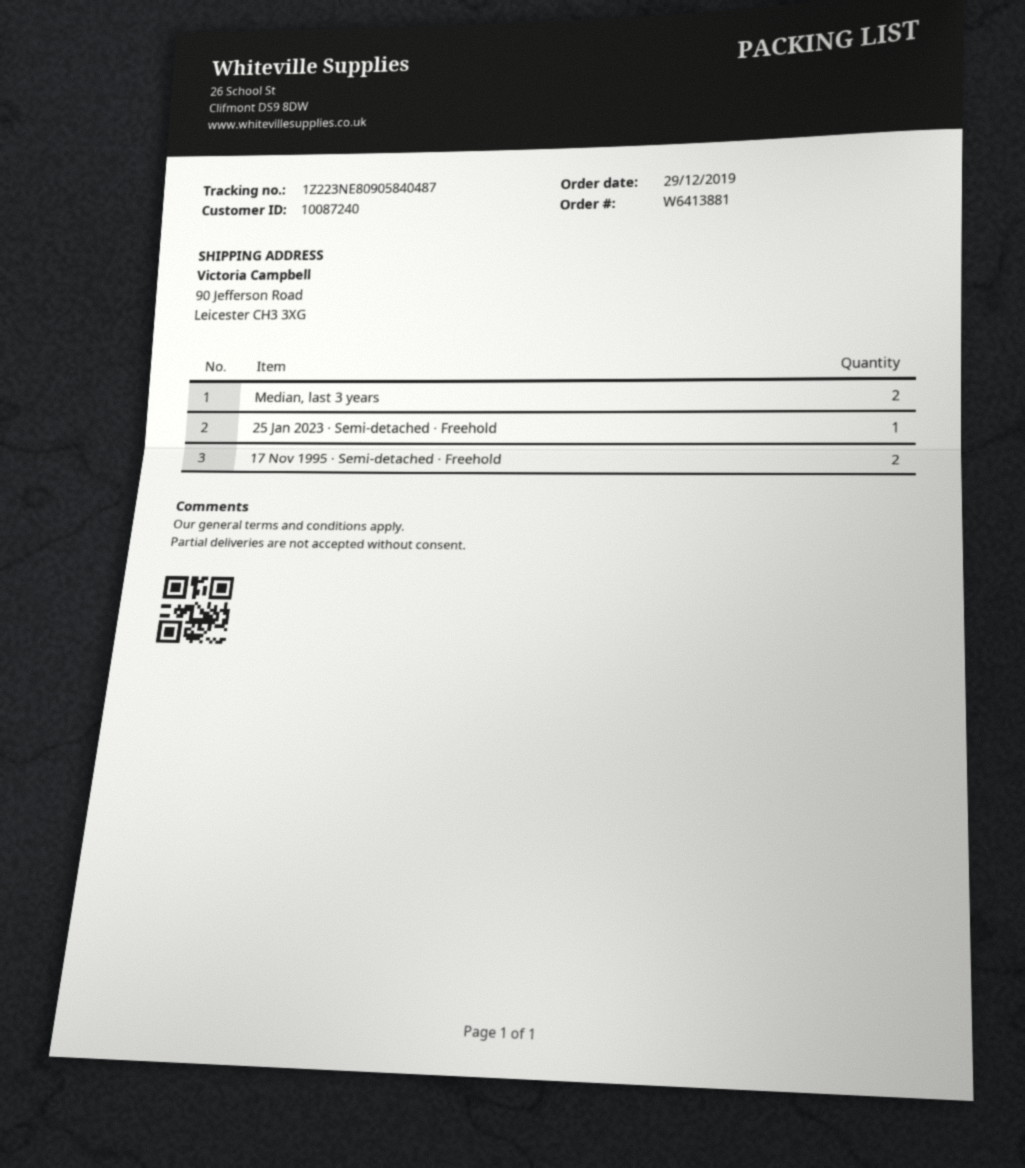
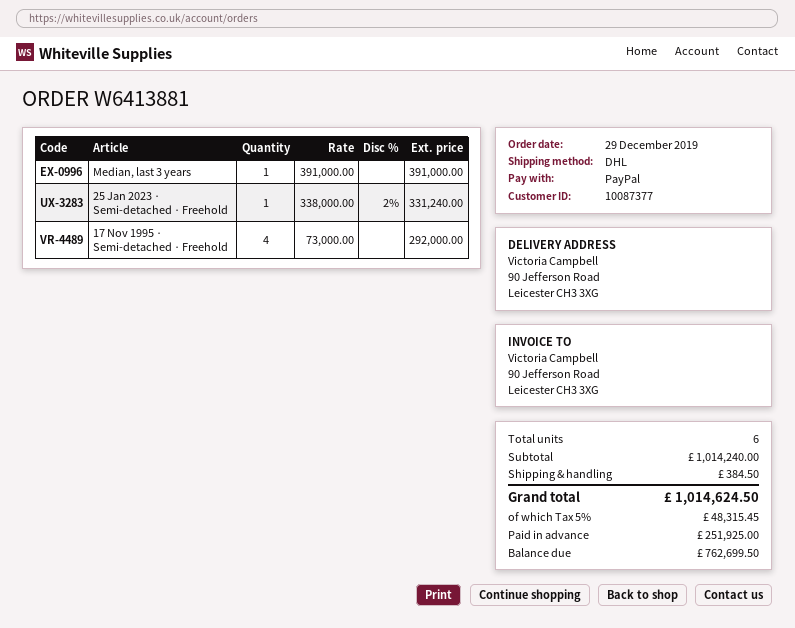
customer number: 10087240 -> 10087377
Median, last 3 years: 2 -> 1
17 Nov 1995 · Semi-detached · Freehold: 2 -> 4

